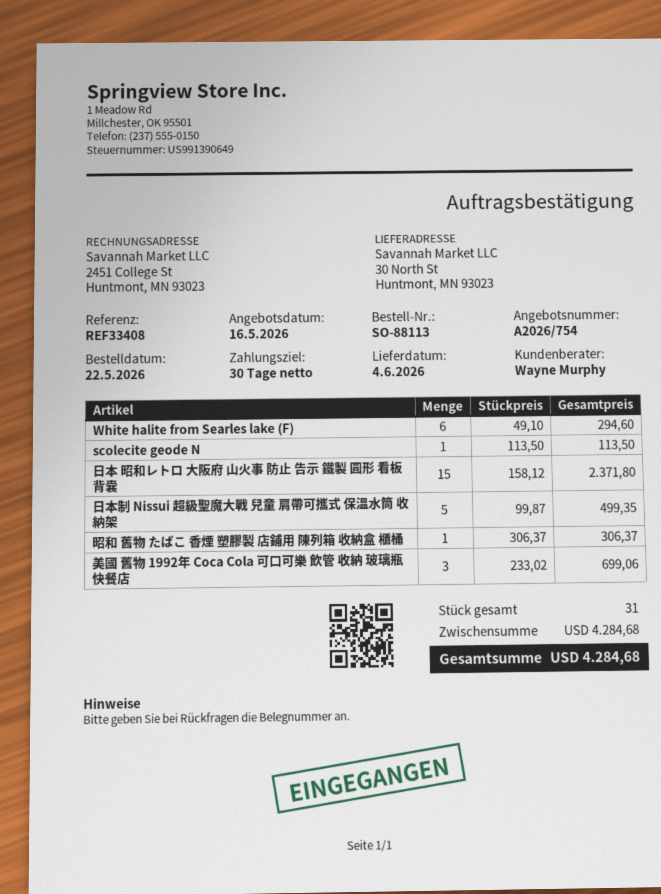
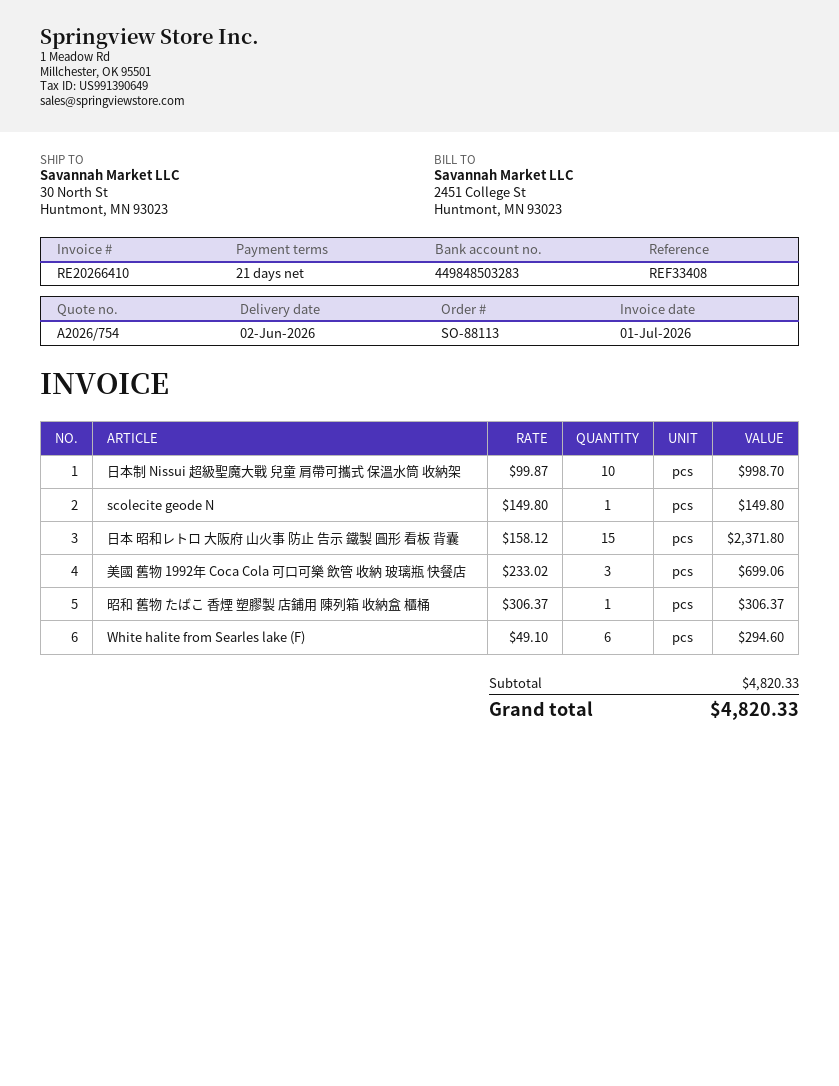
delivery date: 2026-06-04 -> 2026-06-02
payment terms: 30 days -> 21 days
scolecite geode N: 1 x 113.50 = 113.50 -> 1 x 149.80 = 149.80
日本制 Nissui 超級聖魔大戰 兒童 肩帶可攜式 保溫水筒 收納架: 5 x 99.87 = 499.35 -> 10 x 99.87 = 998.70
subtotal: 4284.68 -> 4820.33
total: 4284.68 -> 4820.33

